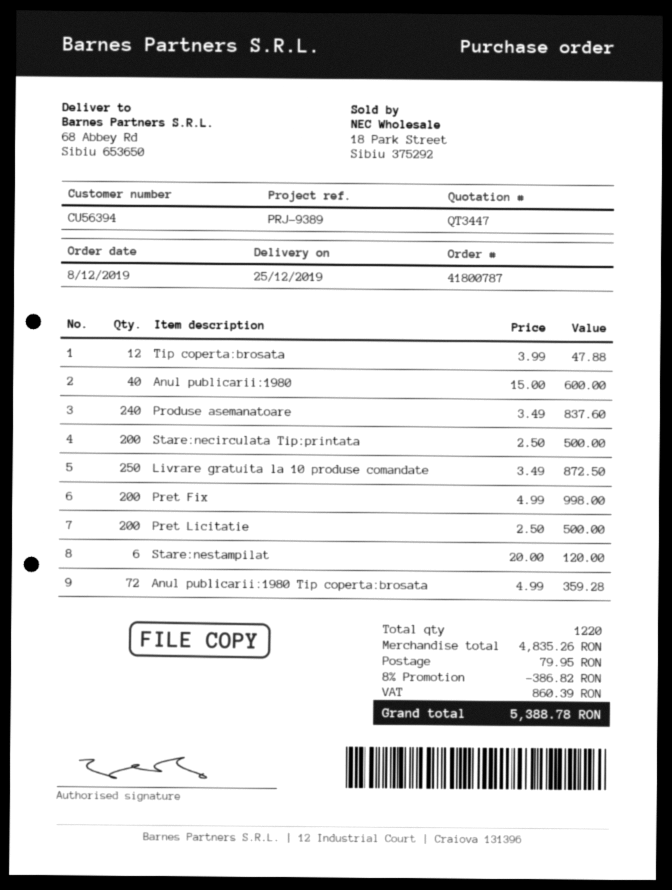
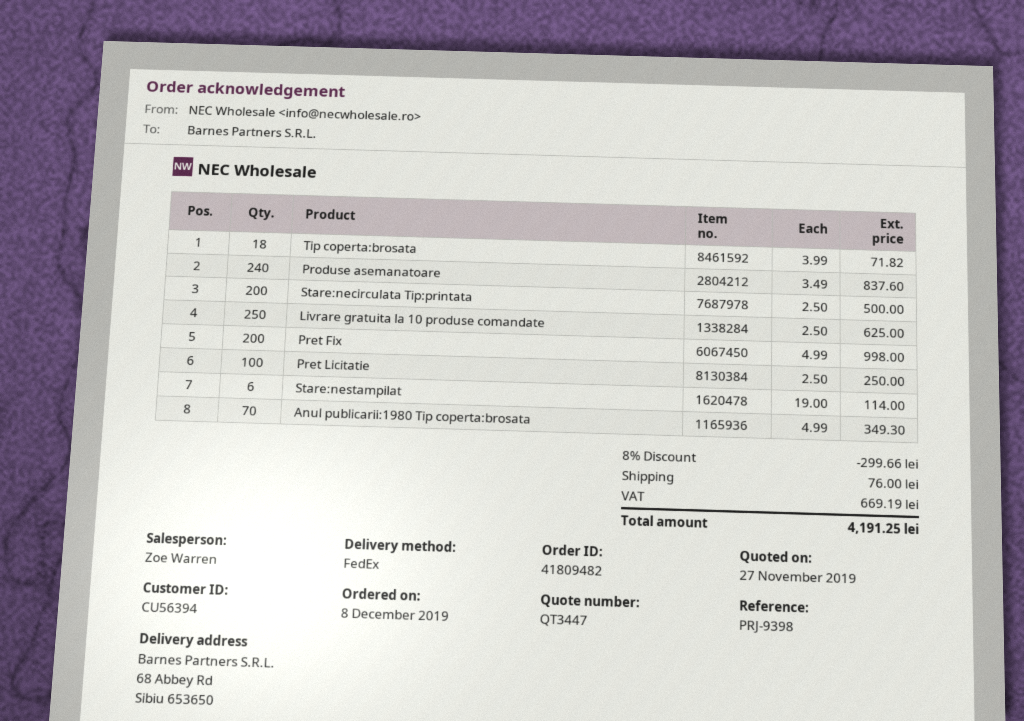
order number: 41800787 -> 41809482
reference: PRJ-9389 -> PRJ-9398
Tip coperta:brosata: 12 x 3.99 = 47.88 -> 18 x 3.99 = 71.82
Anul publicarii:1980: 40 x 15.00 = 600.00 -> none
Livrare gratuita la 10 produse comandate: 250 x 3.49 = 872.50 -> 250 x 2.50 = 625.00
Pret Licitatie: 200 x 2.50 = 500.00 -> 100 x 2.50 = 250.00
Stare:nestampilat: 6 x 20.00 = 120.00 -> 6 x 19.00 = 114.00
Anul publicarii:1980 Tip coperta:brosata: 72 x 4.99 = 359.28 -> 70 x 4.99 = 349.30
discount: 8% = 386.82 -> 8% = 299.66
shipping: 79.95 -> 76.00
tax: 860.39 -> 669.19
total: 5388.78 -> 4191.25

